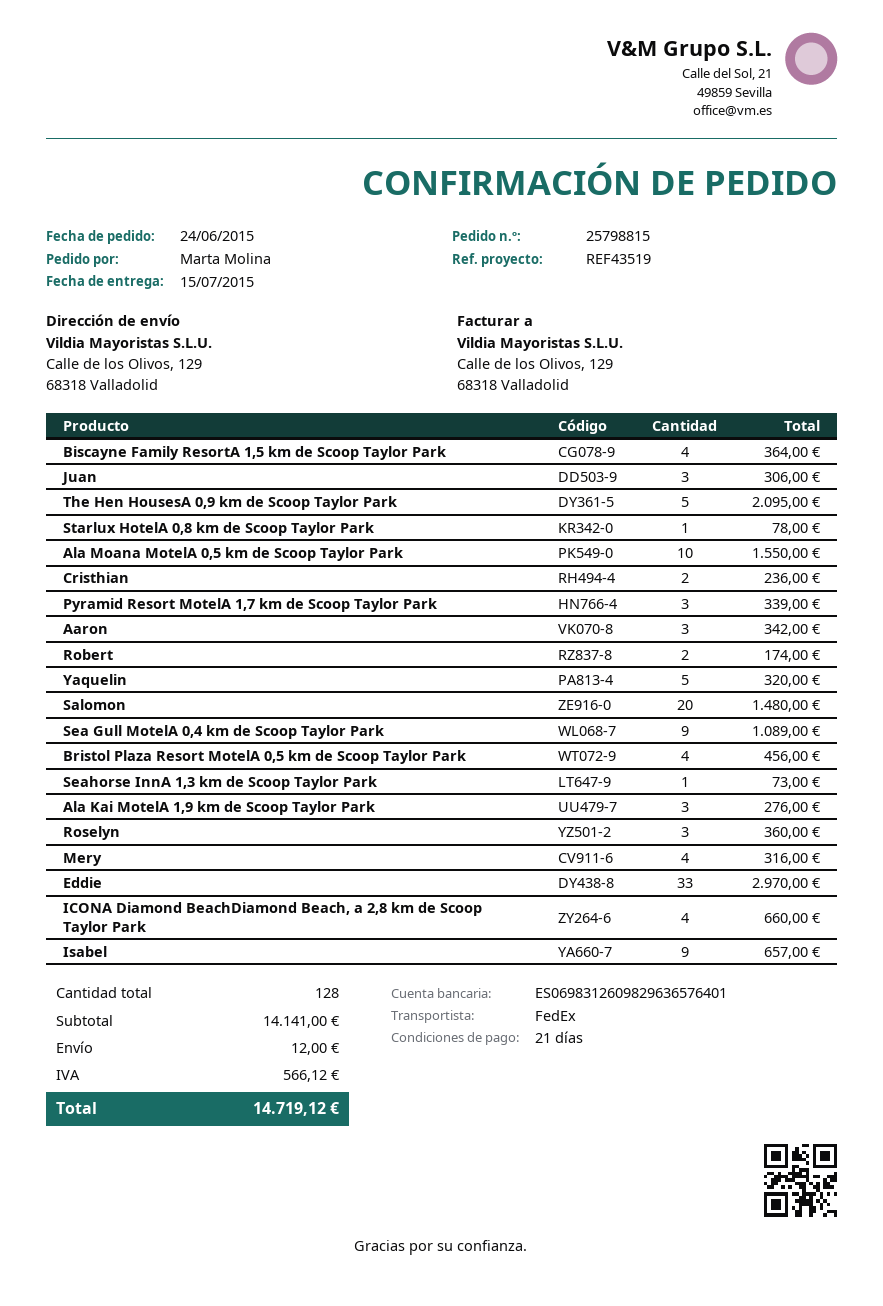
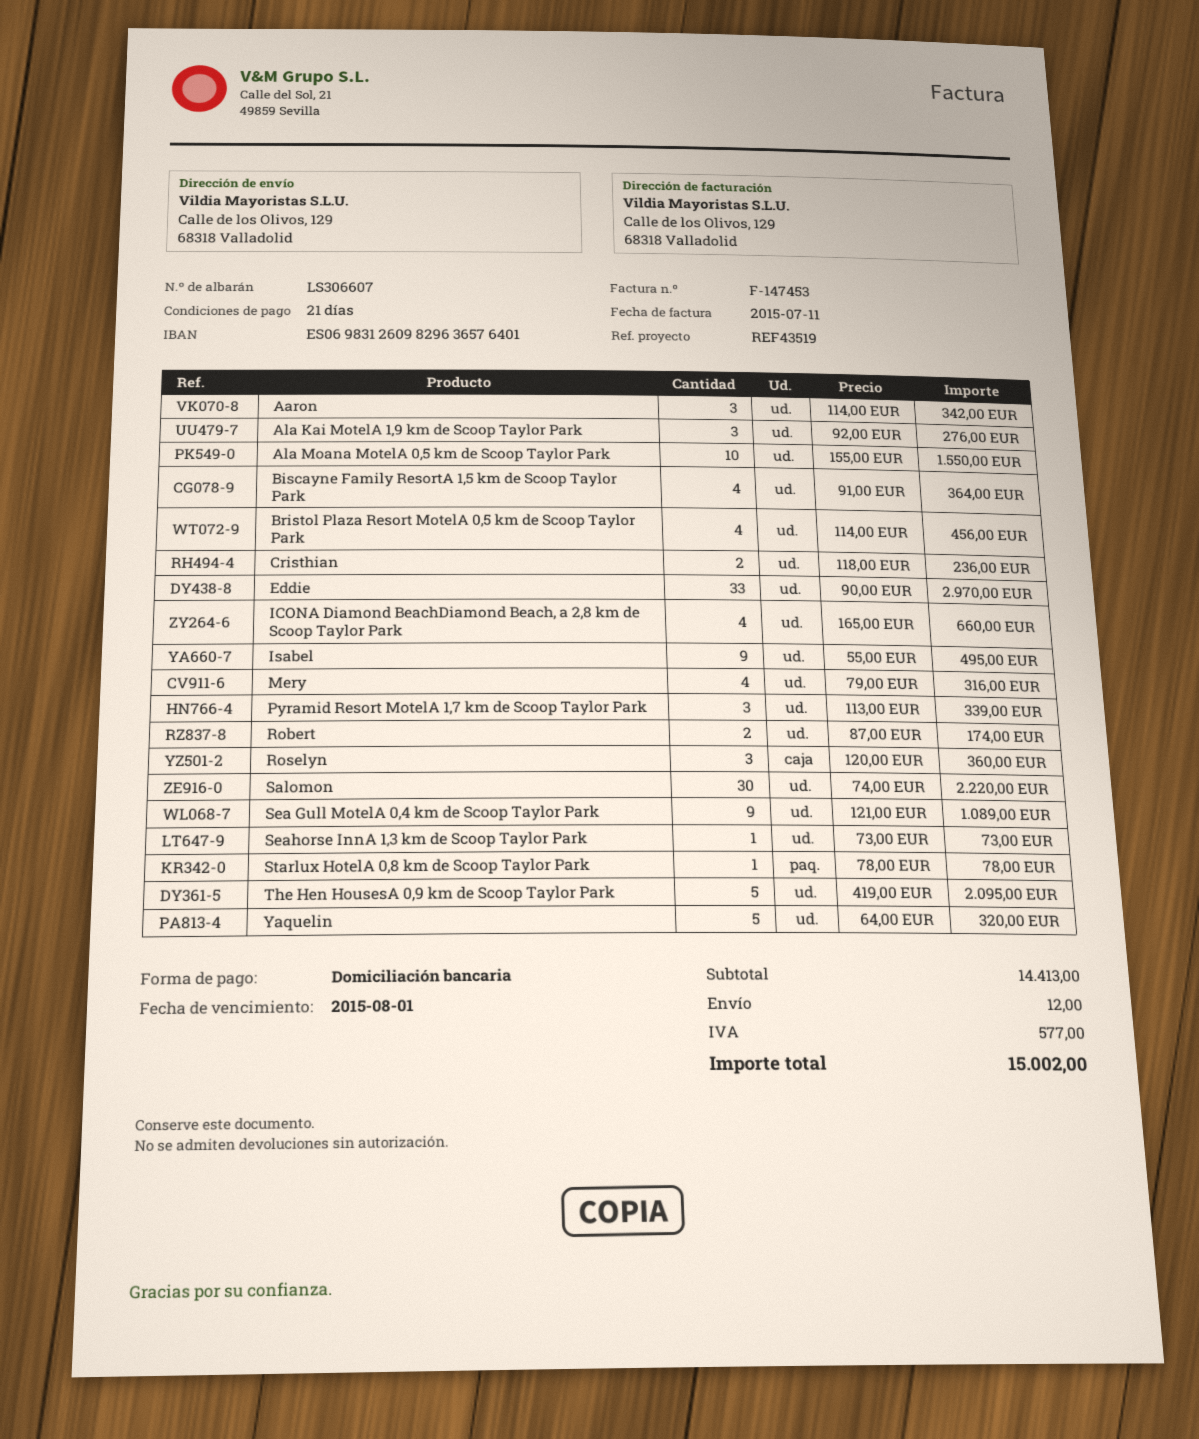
Juan: 3 for 306.00 -> none
Salomon: 20 for 1480.00 -> 30 for 2220.00
Isabel: 9 for 657.00 -> 9 for 495.00
subtotal: 14141.00 -> 14413.00
tax: 566.12 -> 577.00
total: 14719.12 -> 15002.00

